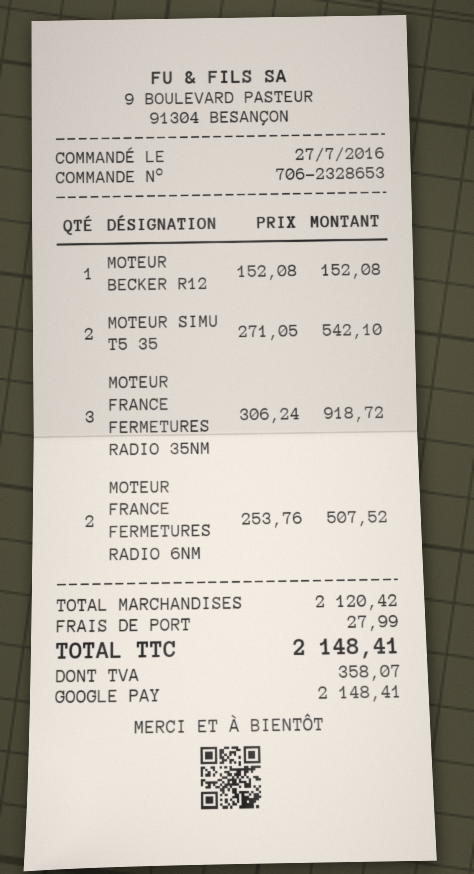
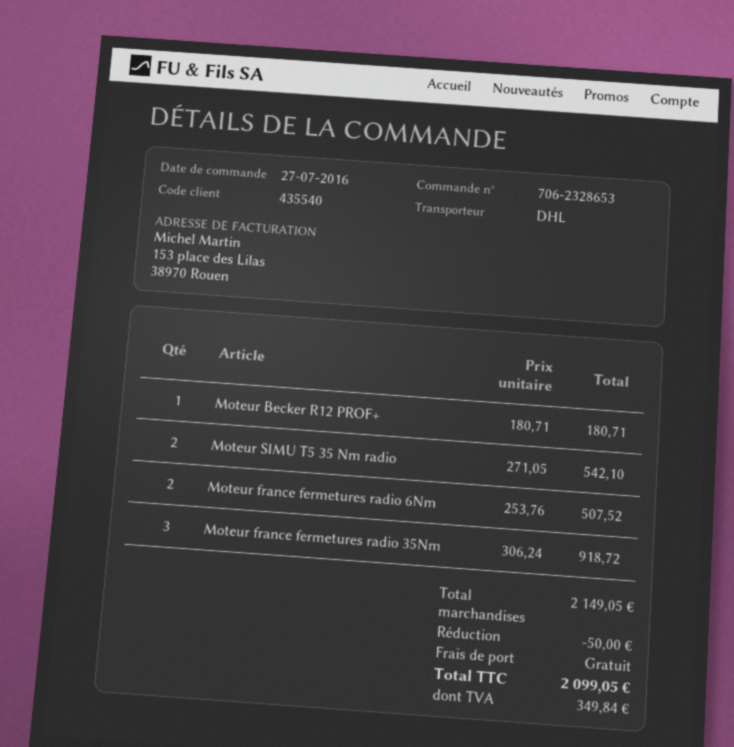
MOTEUR BECKER R12: 1 x 152.08 = 152.08 -> 1 x 180.71 = 180.71
subtotal: 2120.42 -> 2149.05
discount: none -> 50.00
shipping: 27.99 -> 0.00
tax: 358.07 -> 349.84
total: 2148.41 -> 2099.05

